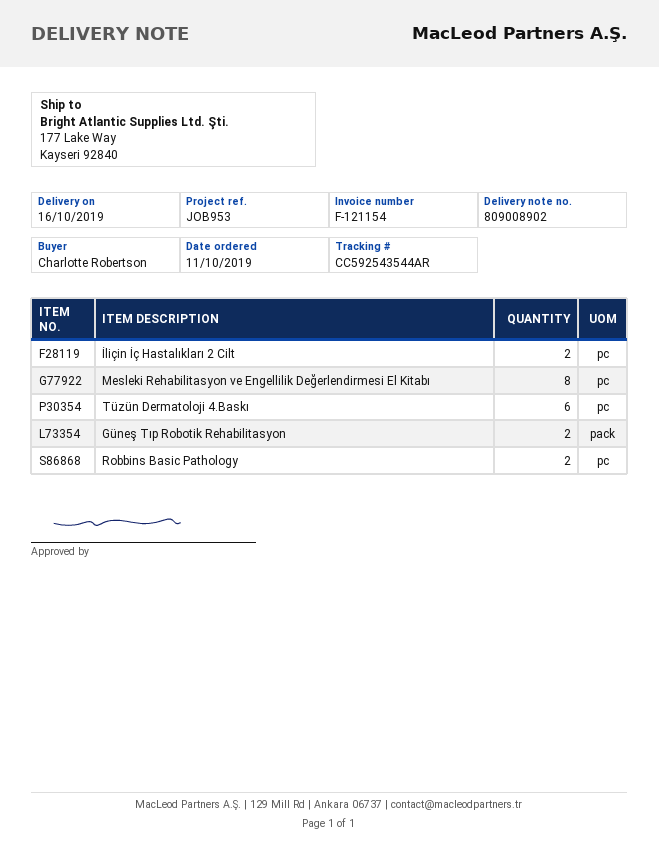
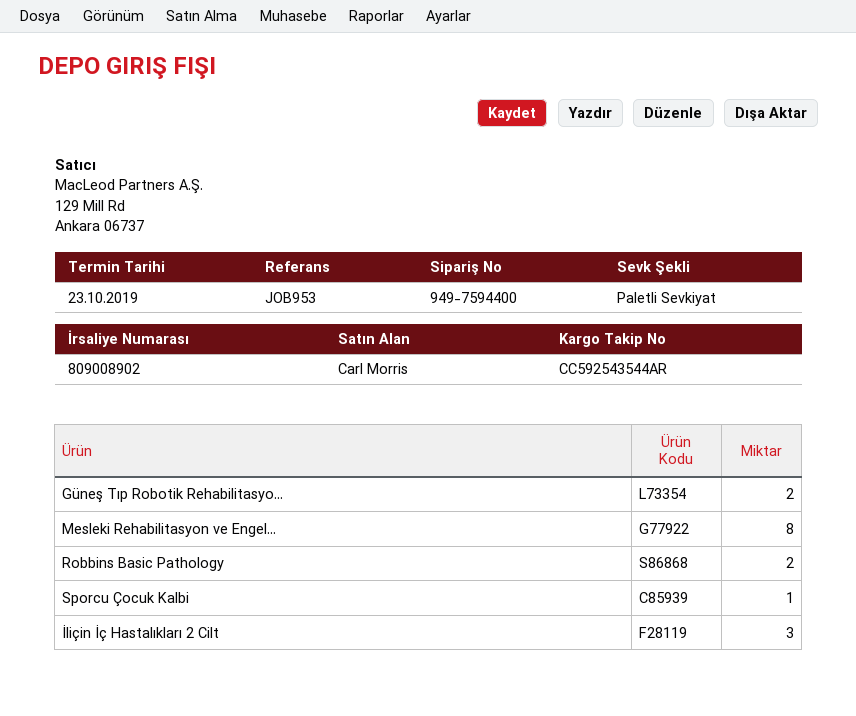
delivery date: 2019-10-16 -> 2019-10-23
ordered by: Charlotte Robertson -> Carl Morris
İliçin İç Hastalıkları 2 Cilt: 2 -> 3
Tüzün Dermatoloji 4.Baskı: 6 -> none
Sporcu Çocuk Kalbi: none -> 1

